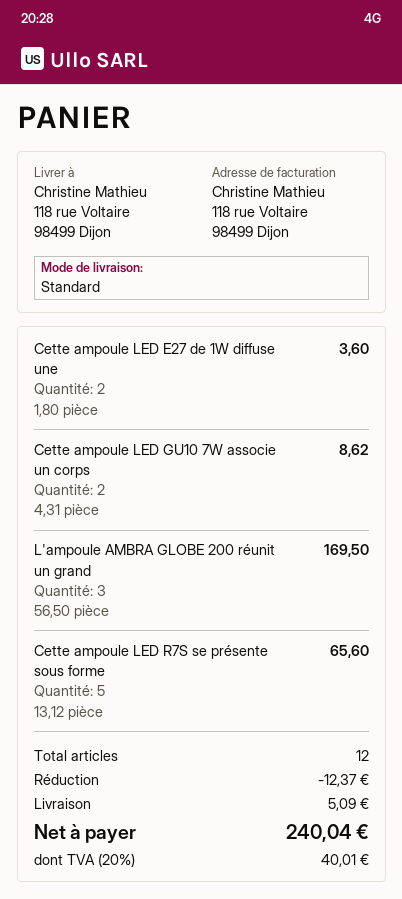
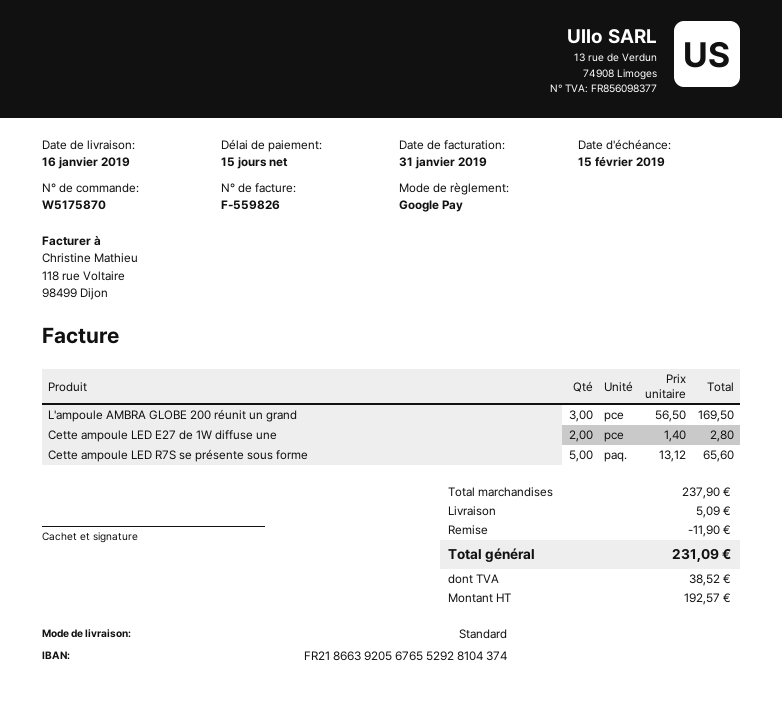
Cette ampoule LED E27 de 1W diffuse une: 2 x 1.80 = 3.60 -> 2 x 1.40 = 2.80
Cette ampoule LED GU10 7W associe un corps: 2 x 4.31 = 8.62 -> none
discount: 12.37 -> 11.90
tax: 40.01 -> 38.52
total: 240.04 -> 231.09

